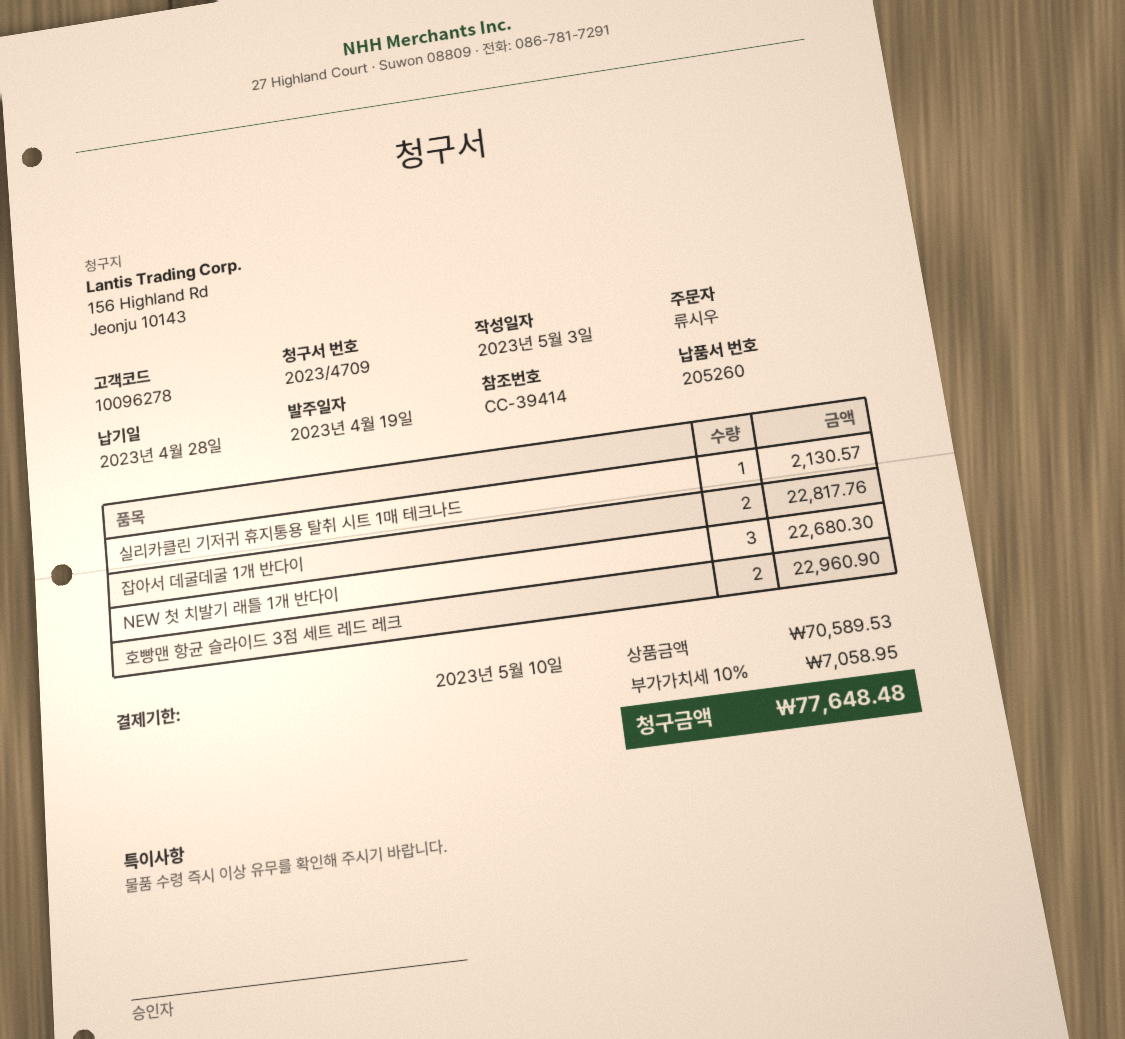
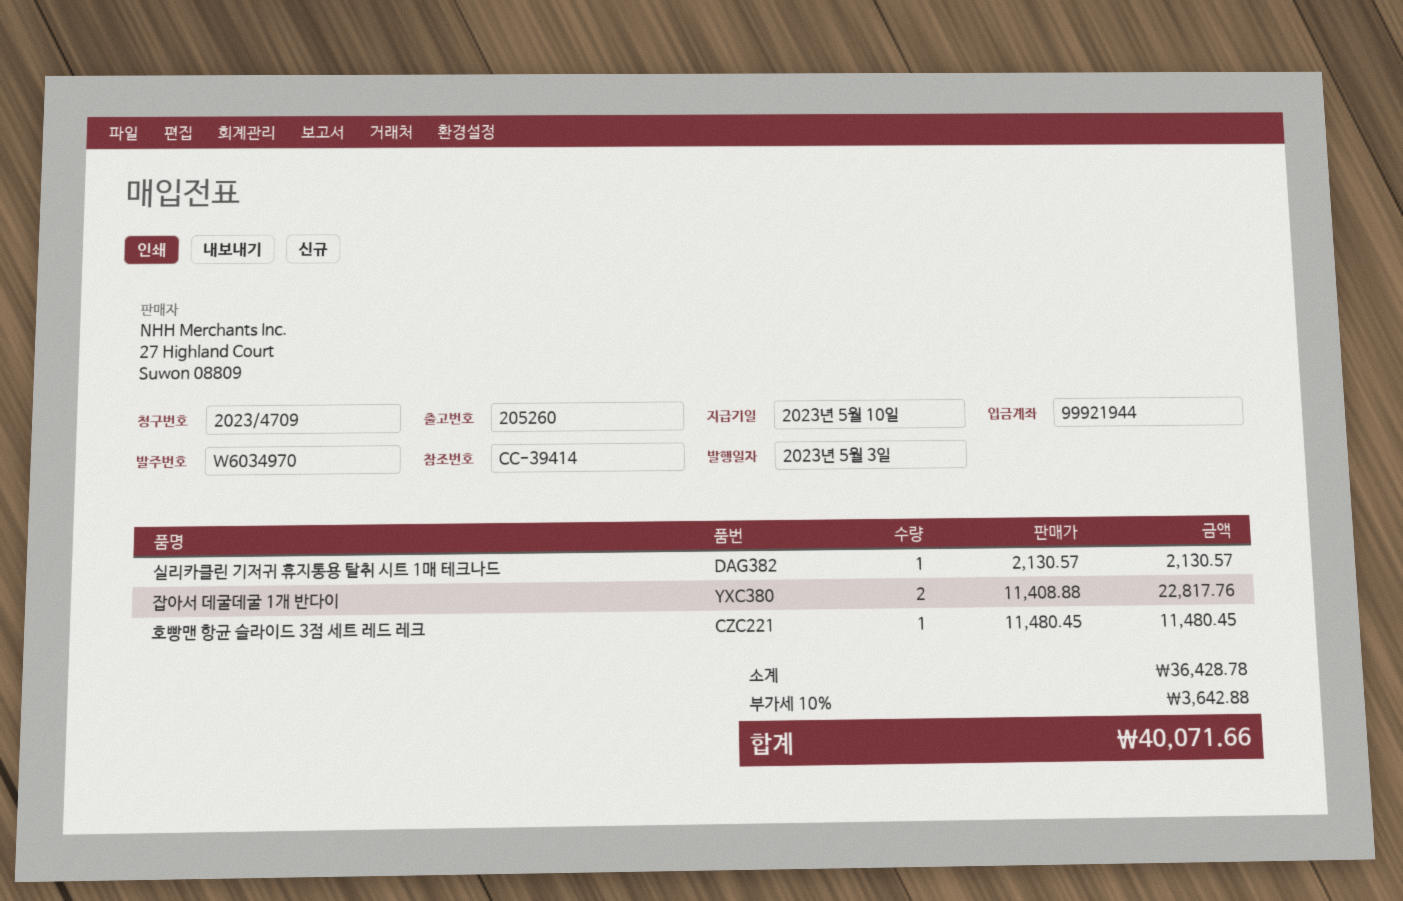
NEW 첫 치발기 래틀 1개 반다이: 3 for 22680.30 -> none
호빵맨 항균 슬라이드 3점 세트 레드 레크: 2 for 22960.90 -> 1 for 11480.45
subtotal: 70589.53 -> 36428.78
tax: 10% = 7058.95 -> 10% = 3642.88
total: 77648.48 -> 40071.66

